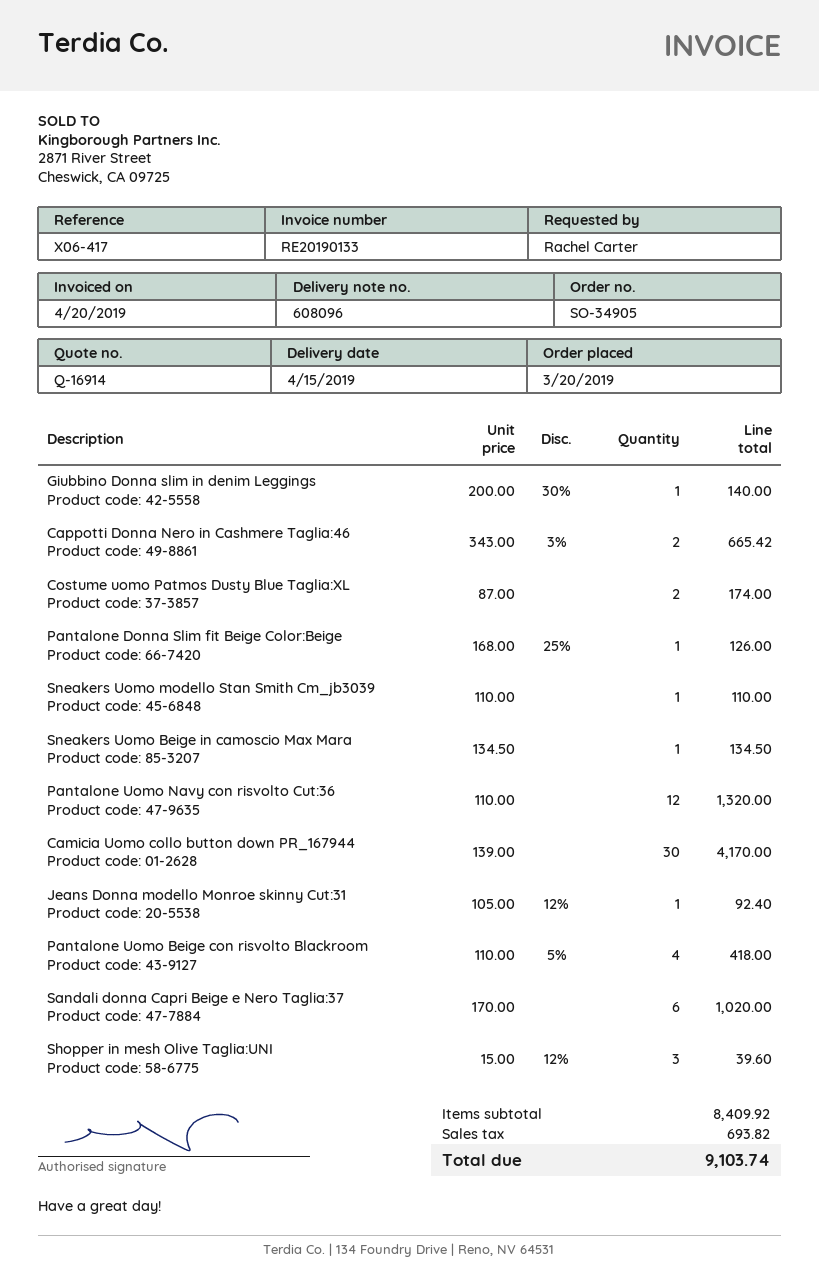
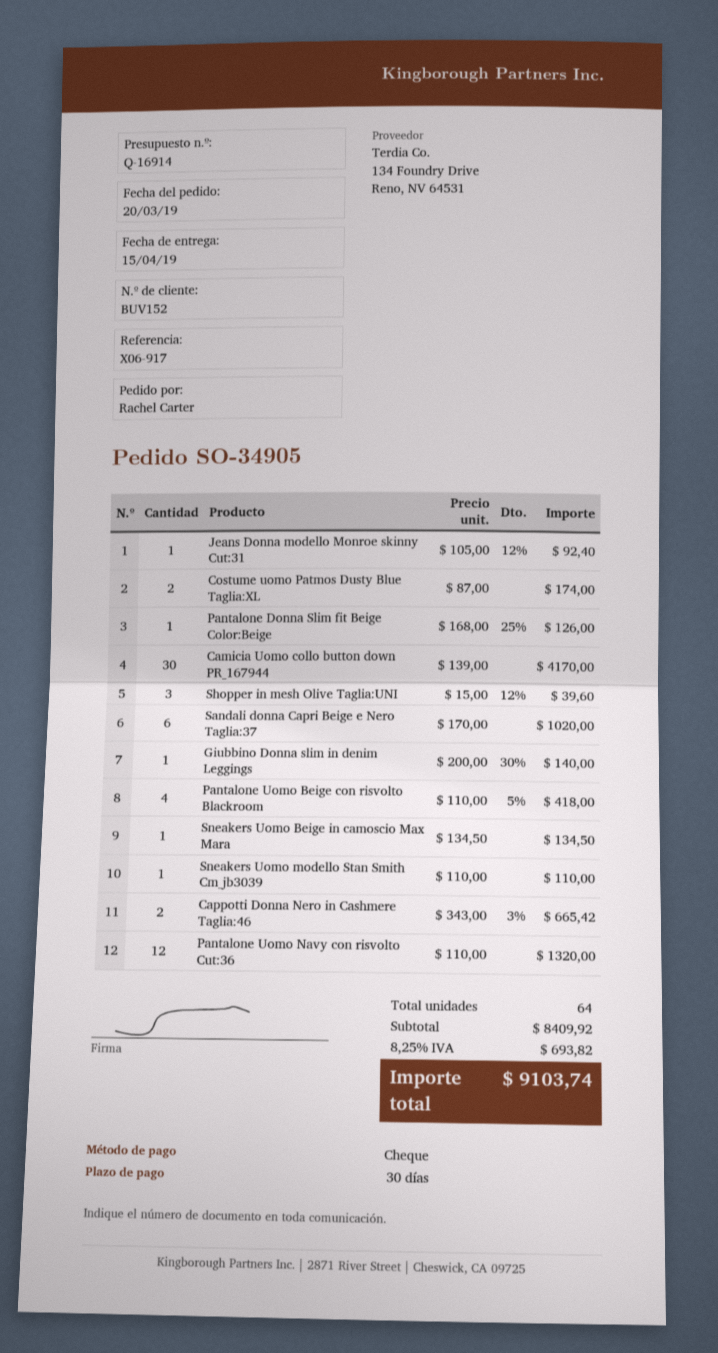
reference: X06-417 -> X06-917

